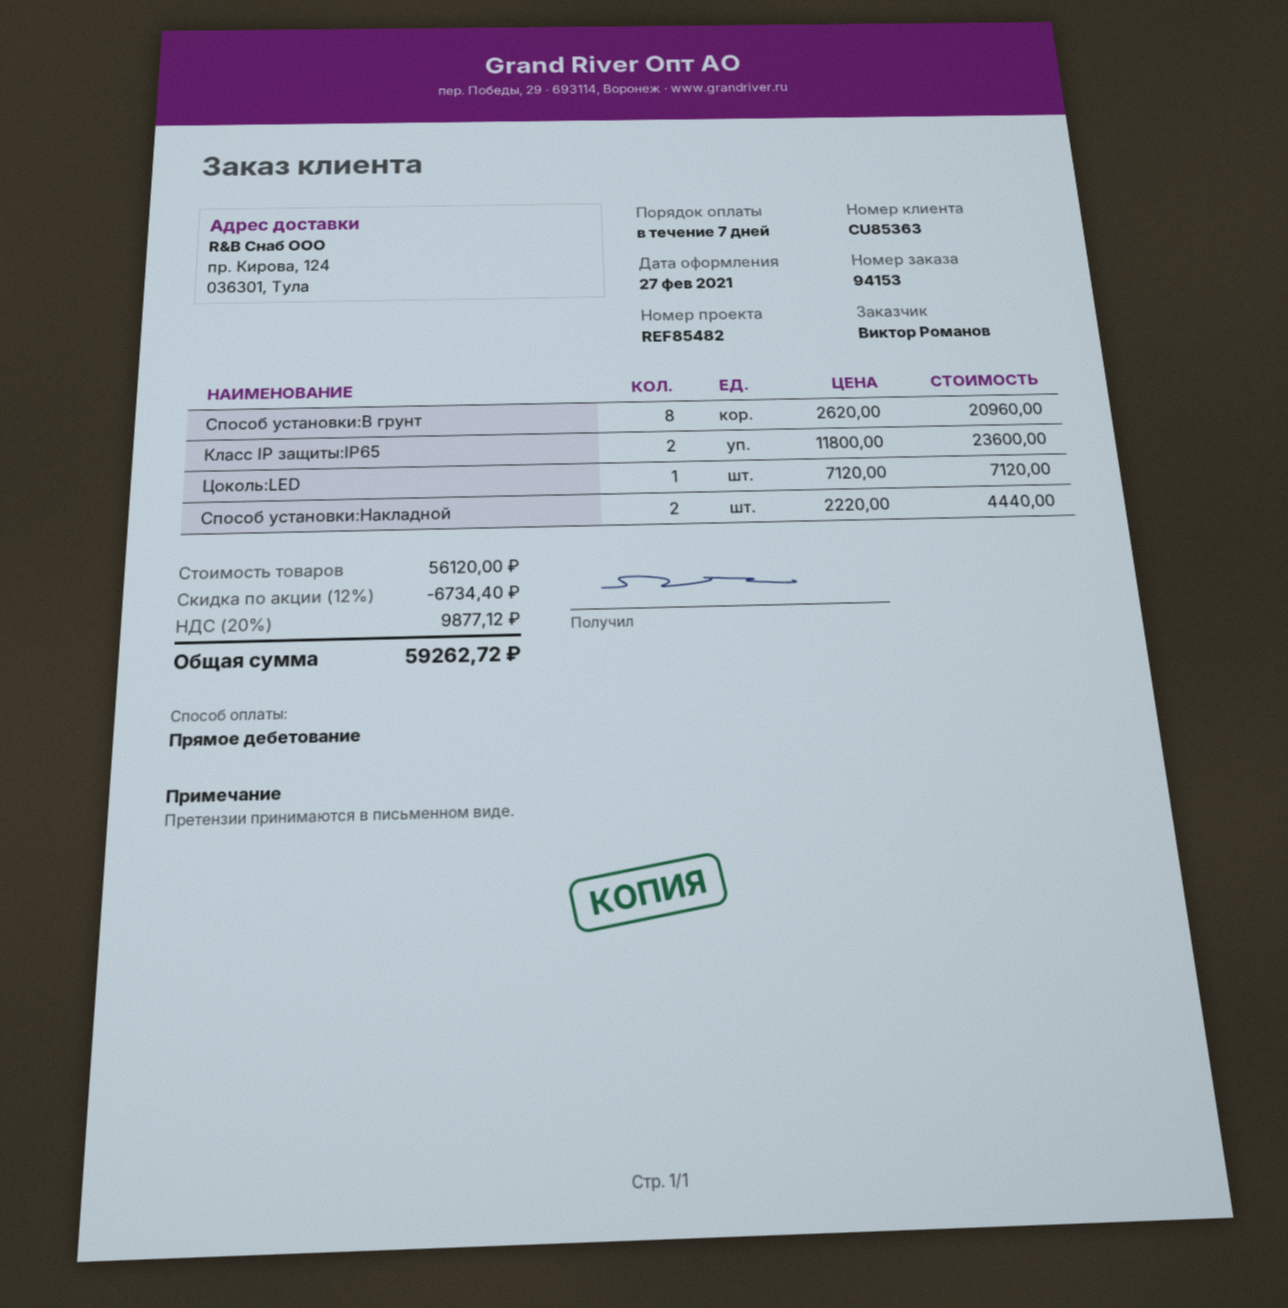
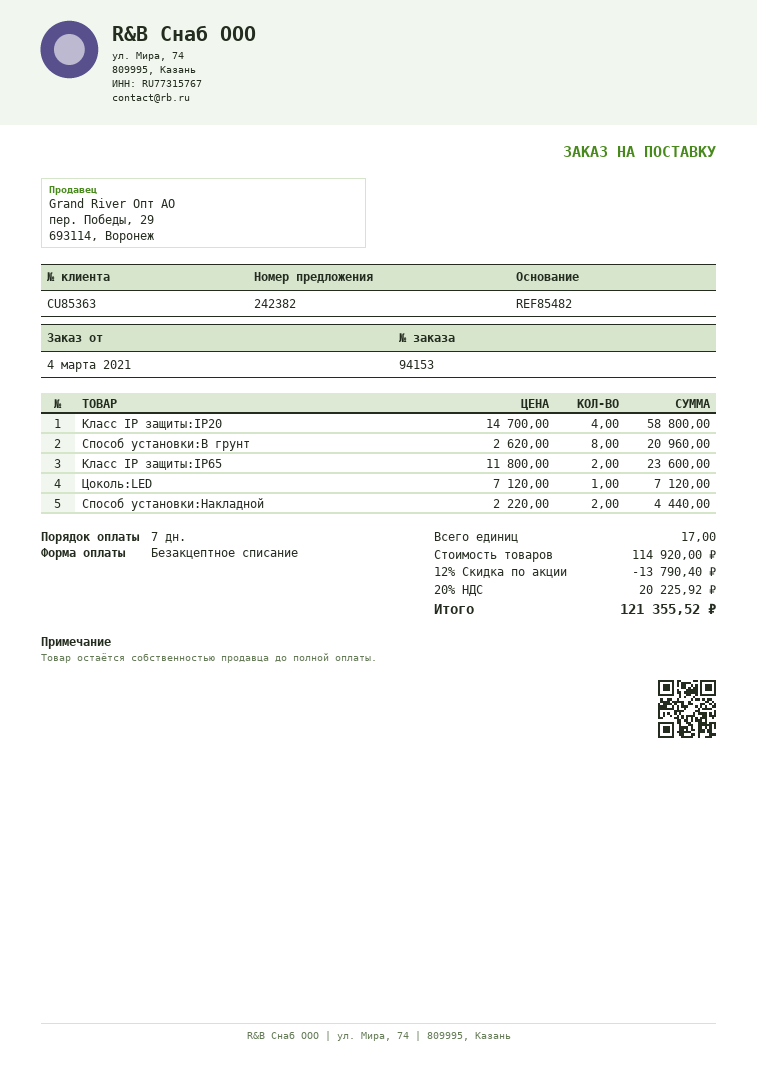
order date: 2021-02-27 -> 2021-03-04
Класс IP защиты:IP20: none -> 4 x 14700.00 = 58800.00
subtotal: 56120.00 -> 114920.00
discount: 12% = 6734.40 -> 12% = 13790.40
tax: 20% = 9877.12 -> 20% = 20225.92
total: 59262.72 -> 121355.52

